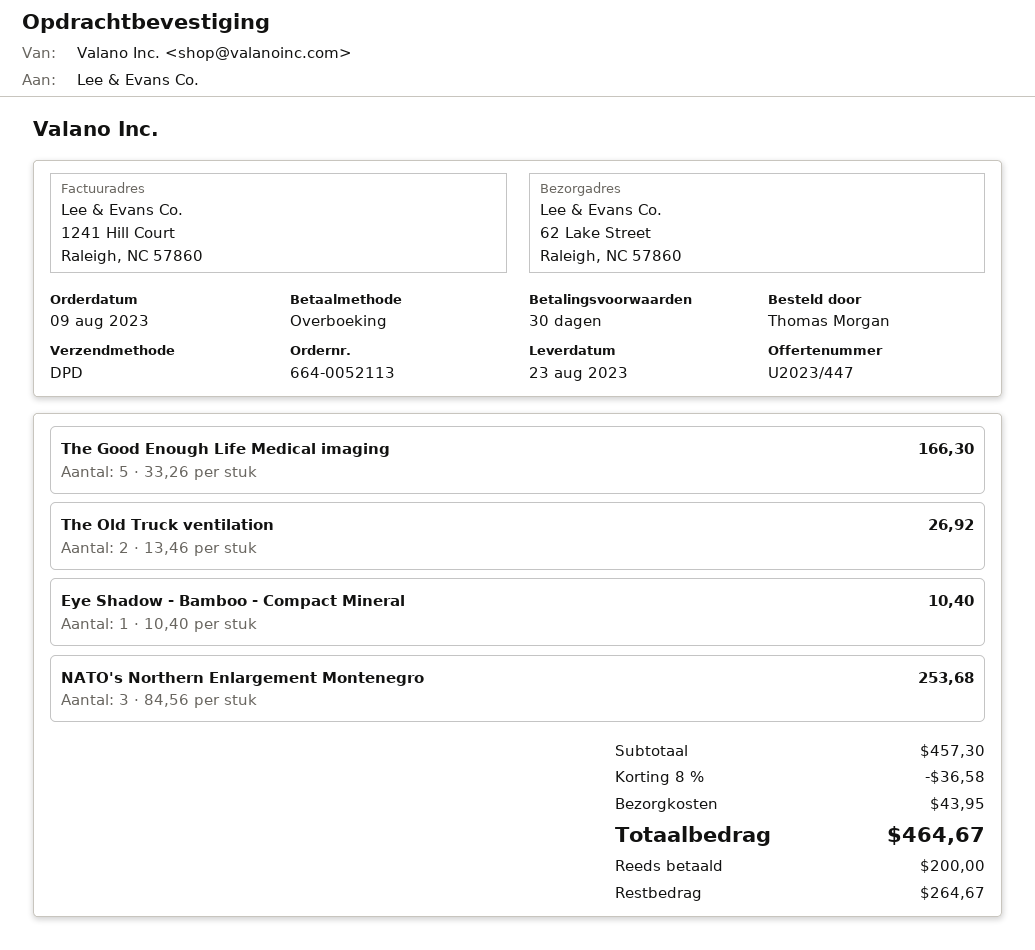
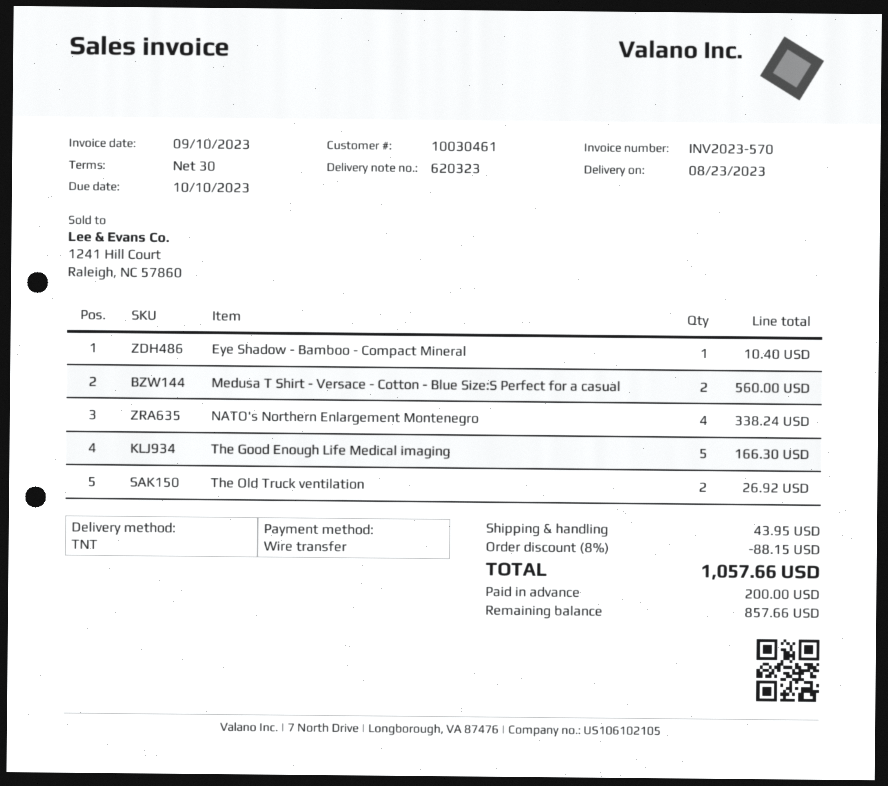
shipping method: DPD -> TNT
NATO's Northern Enlargement Montenegro: 3 for 253.68 -> 4 for 338.24
Medusa T Shirt - Versace - Cotton - Blue Size:S Perfect for a casual: none -> 2 for 560.00
discount: 8% = 36.58 -> 8% = 88.15
total: 464.67 -> 1057.66
balance: 264.67 -> 857.66

